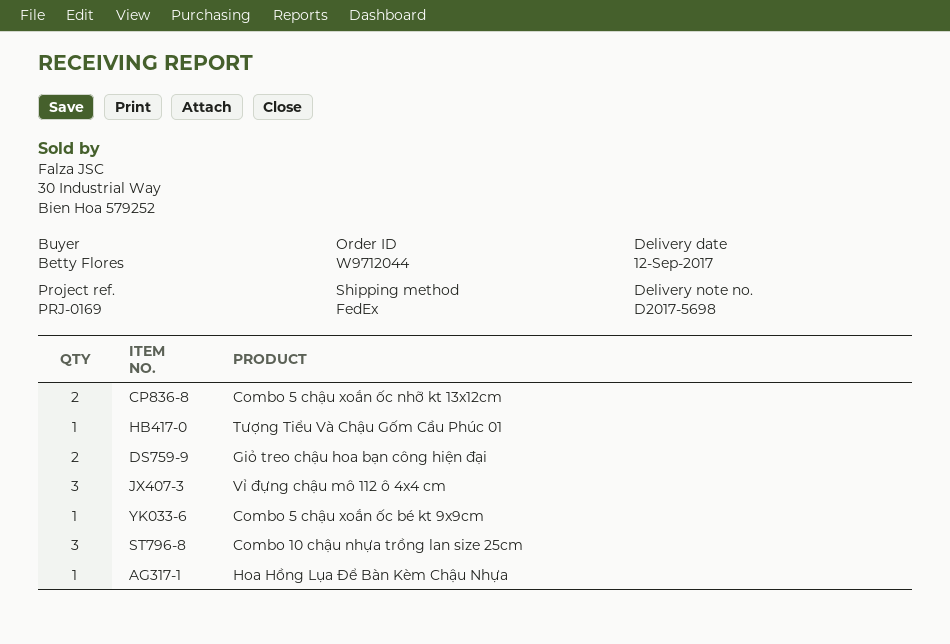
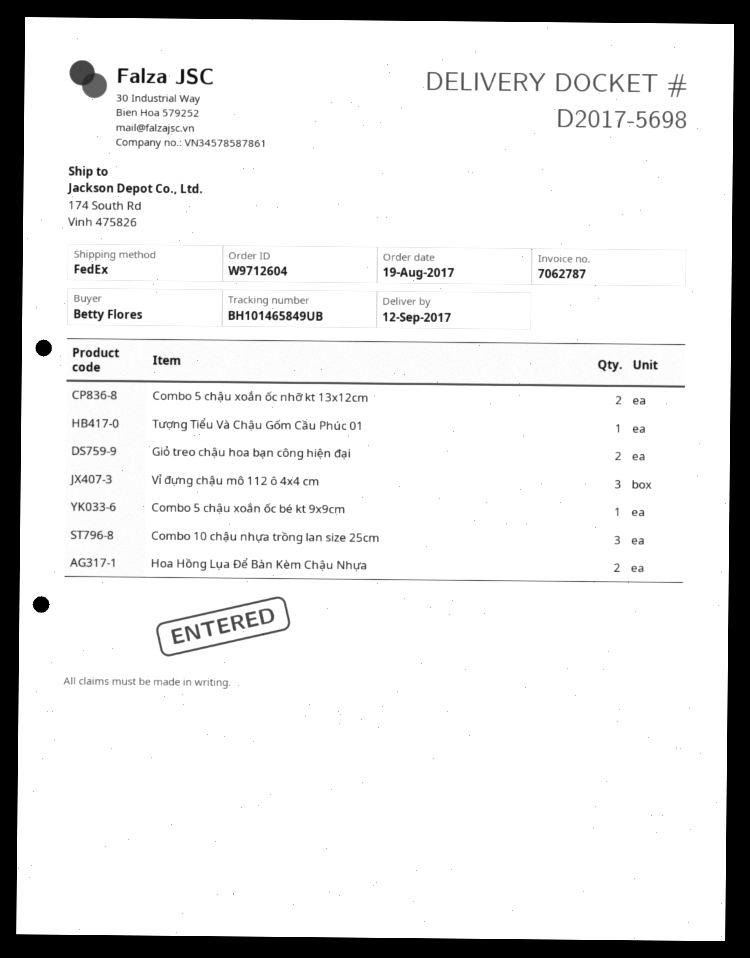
order number: W9712044 -> W9712604
Hoa Hồng Lụa Để Bàn Kèm Chậu Nhựa: 1 -> 2

